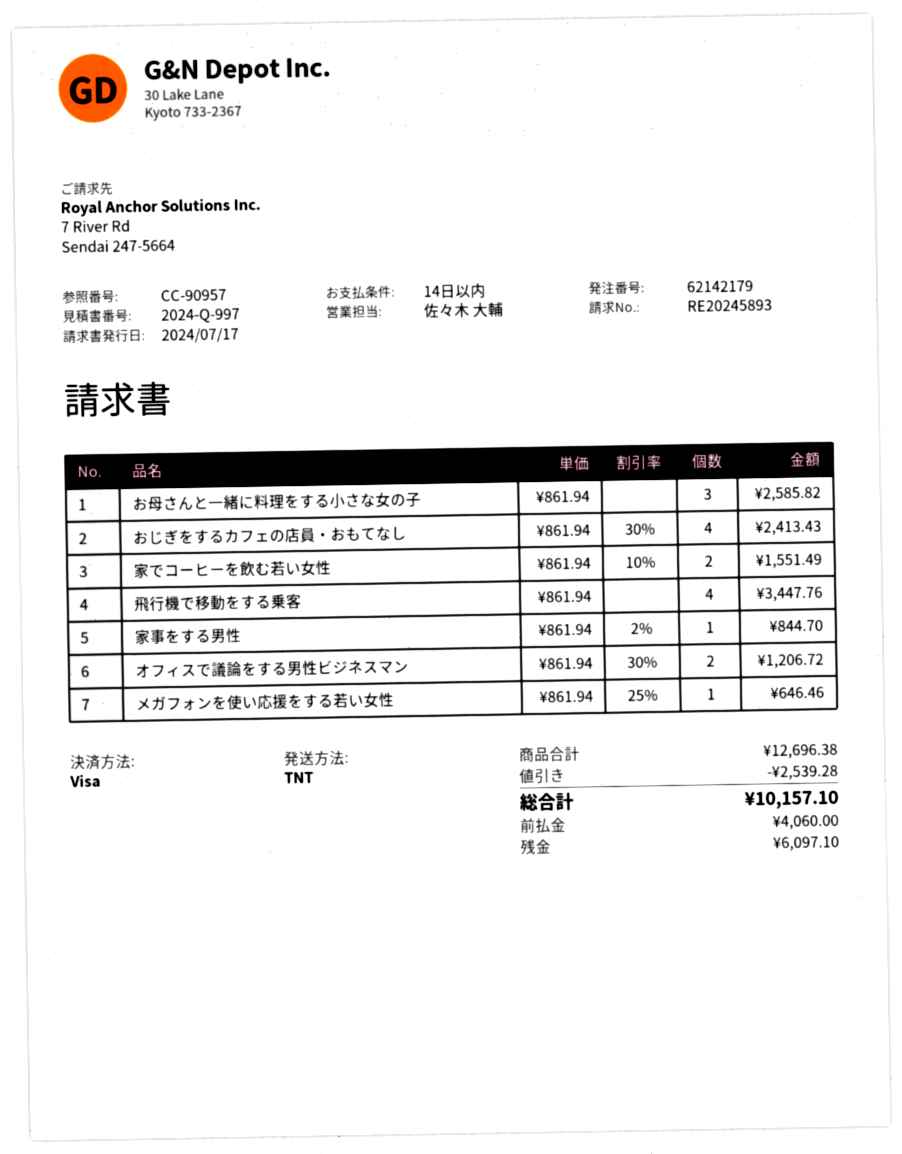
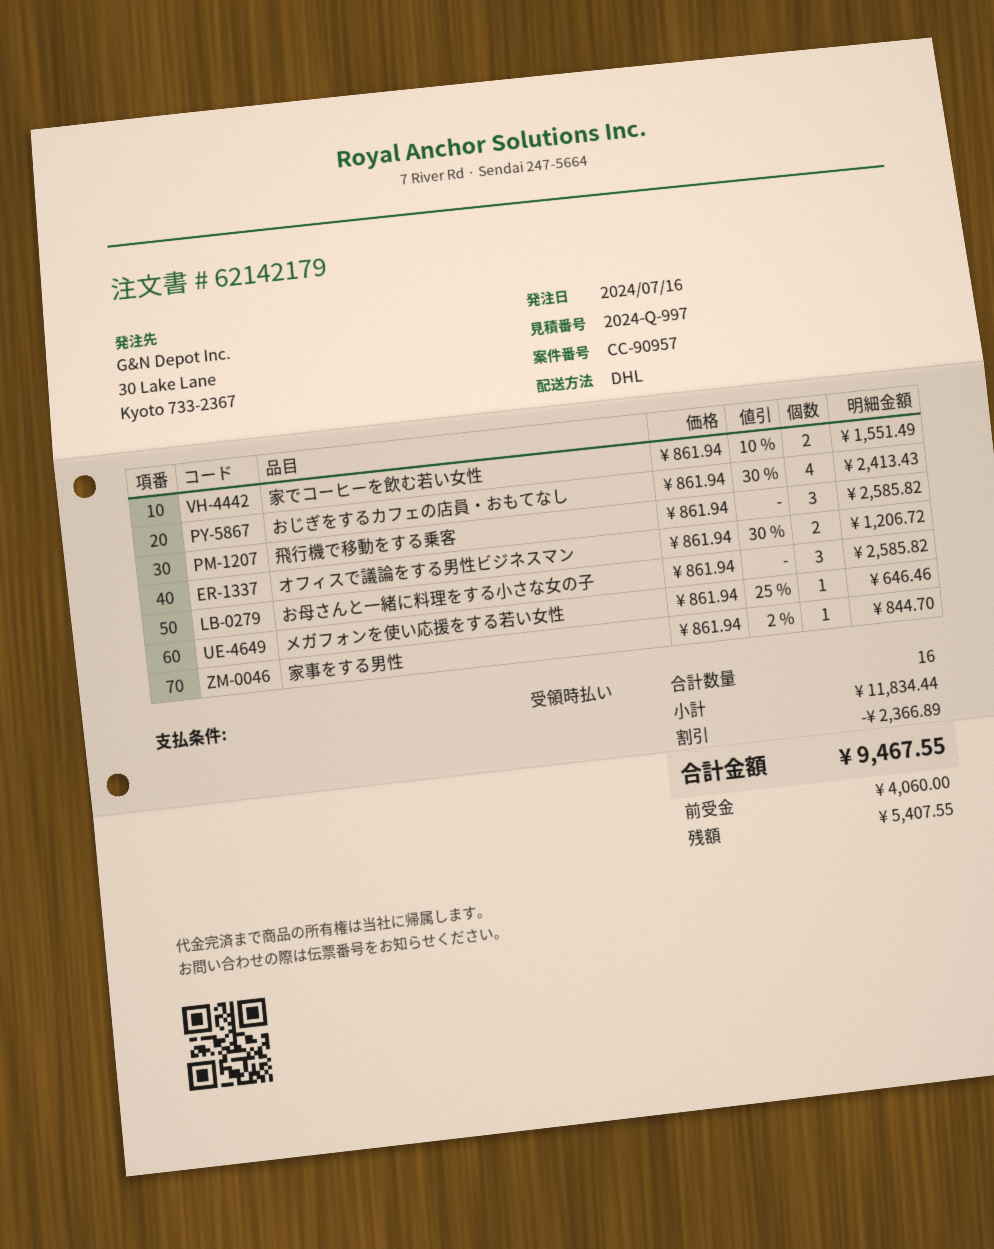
payment terms: 14 days -> on receipt
shipping method: TNT -> DHL
飛行機で移動をする乗客: 4 x 861.94 = 3447.76 -> 3 x 861.94 = 2585.82
subtotal: 12696.38 -> 11834.44
discount: 2539.28 -> 2366.89
total: 10157.10 -> 9467.55
balance: 6097.10 -> 5407.55

